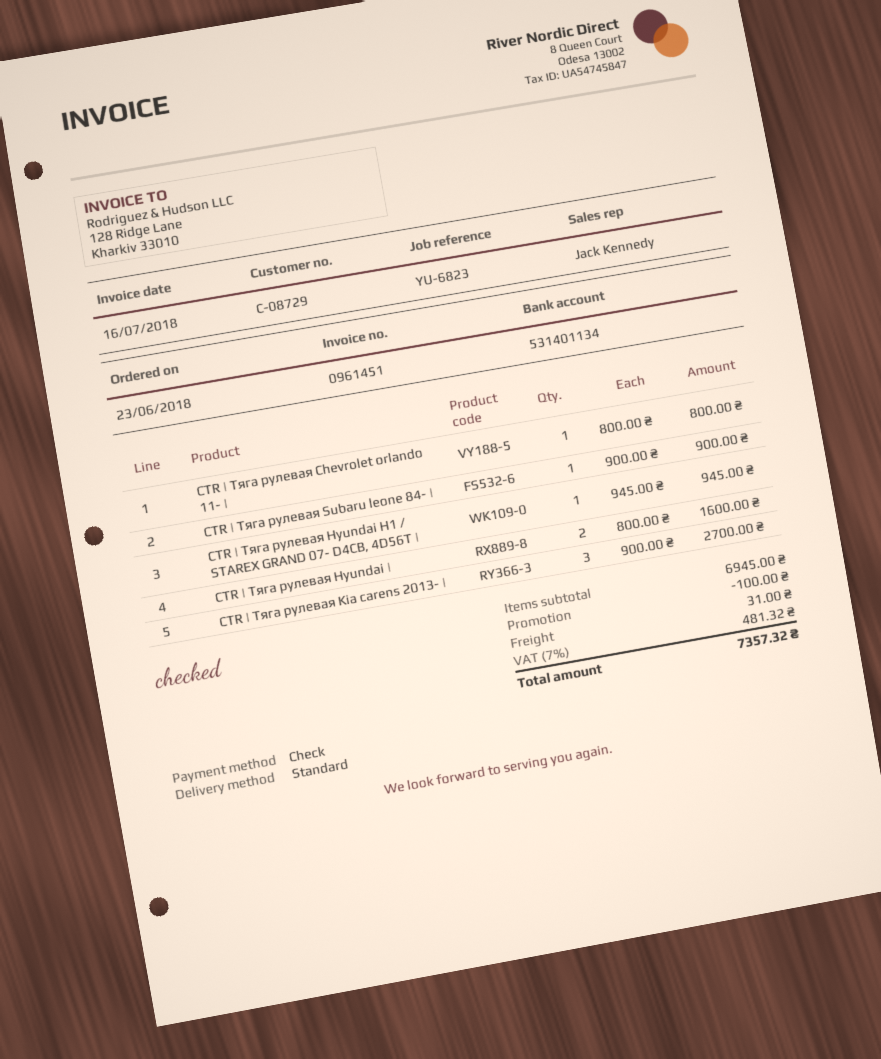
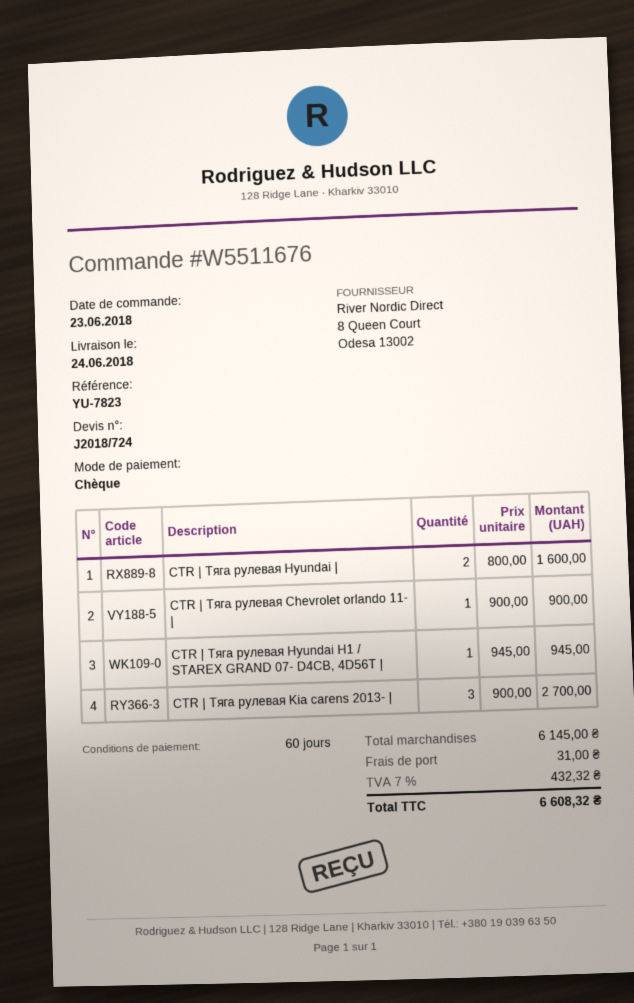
reference: YU-6823 -> YU-7823
CTR | Тяга рулевая Chevrolet orlando 11- |: 1 x 800.00 = 800.00 -> 1 x 900.00 = 900.00
CTR | Тяга рулевая Subaru leone 84- |: 1 x 900.00 = 900.00 -> none
subtotal: 6945.00 -> 6145.00
discount: 100.00 -> none
tax: 7% = 481.32 -> 7% = 432.32
total: 7357.32 -> 6608.32

